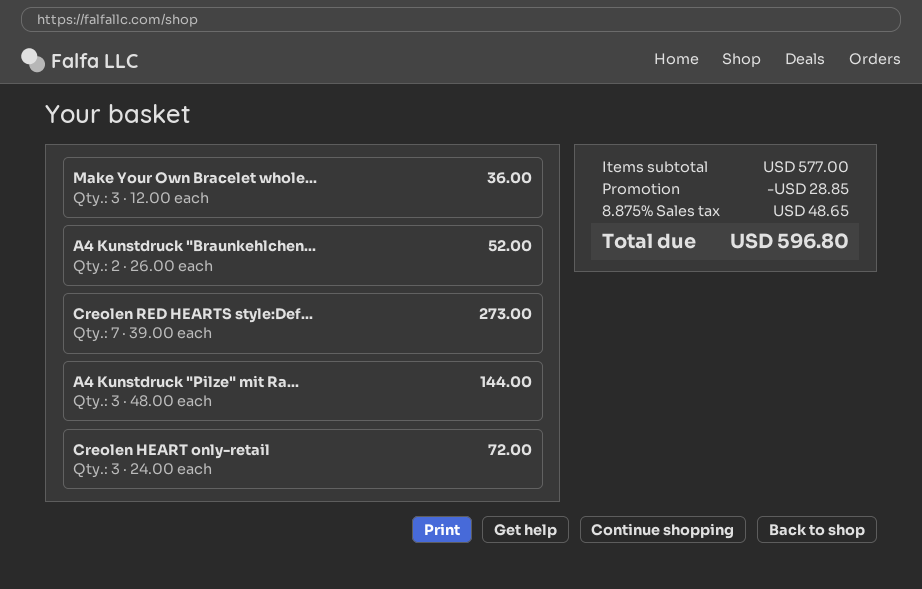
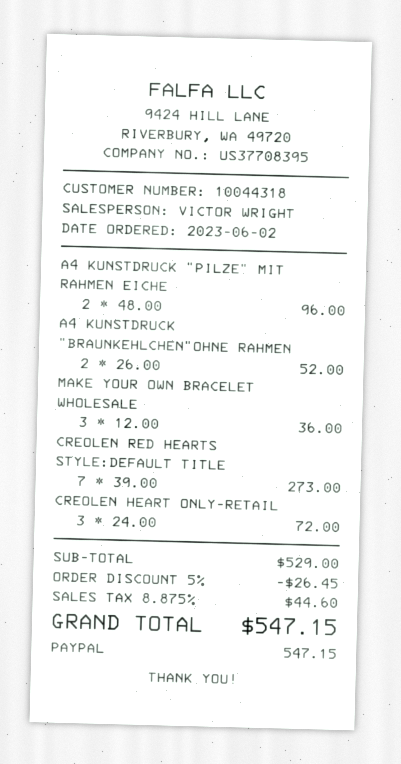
A4 Kunstdruck "Pilze" mit Ra...: 3 x 48.00 = 144.00 -> 2 x 48.00 = 96.00
subtotal: 577.00 -> 529.00
discount: 28.85 -> 26.45
tax: 8.875% = 48.65 -> 8.875% = 44.60
total: 596.80 -> 547.15

